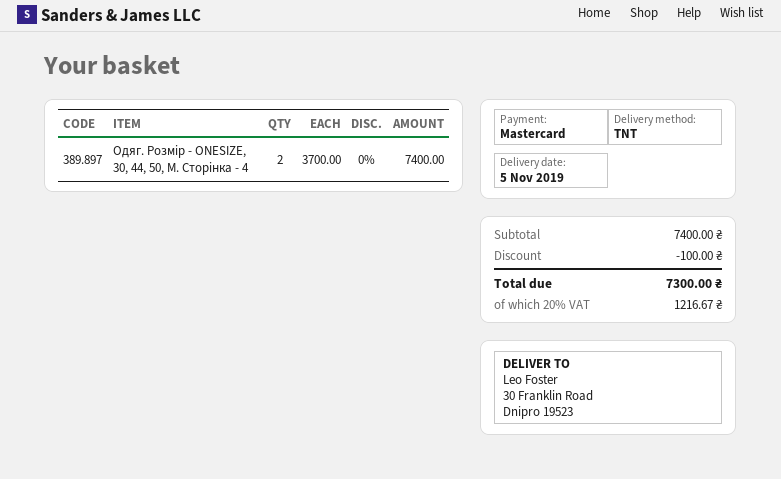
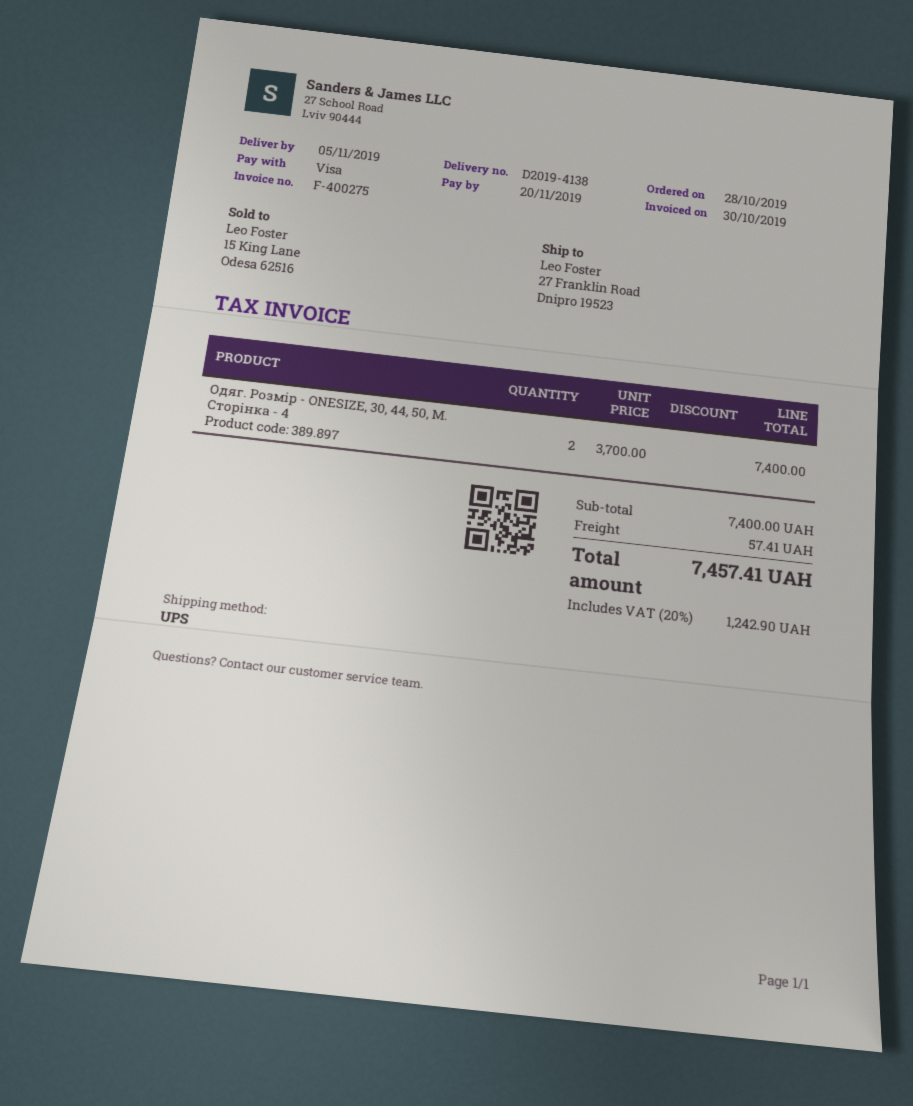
payment method: Mastercard -> Visa
shipping method: TNT -> UPS
ship to: 30 Franklin Road, Dnipro 19523 -> 27 Franklin Road, Dnipro 19523
discount: 100.00 -> none
shipping: none -> 57.41
tax: 20% = 1216.67 -> 20% = 1242.90
total: 7300.00 -> 7457.41

